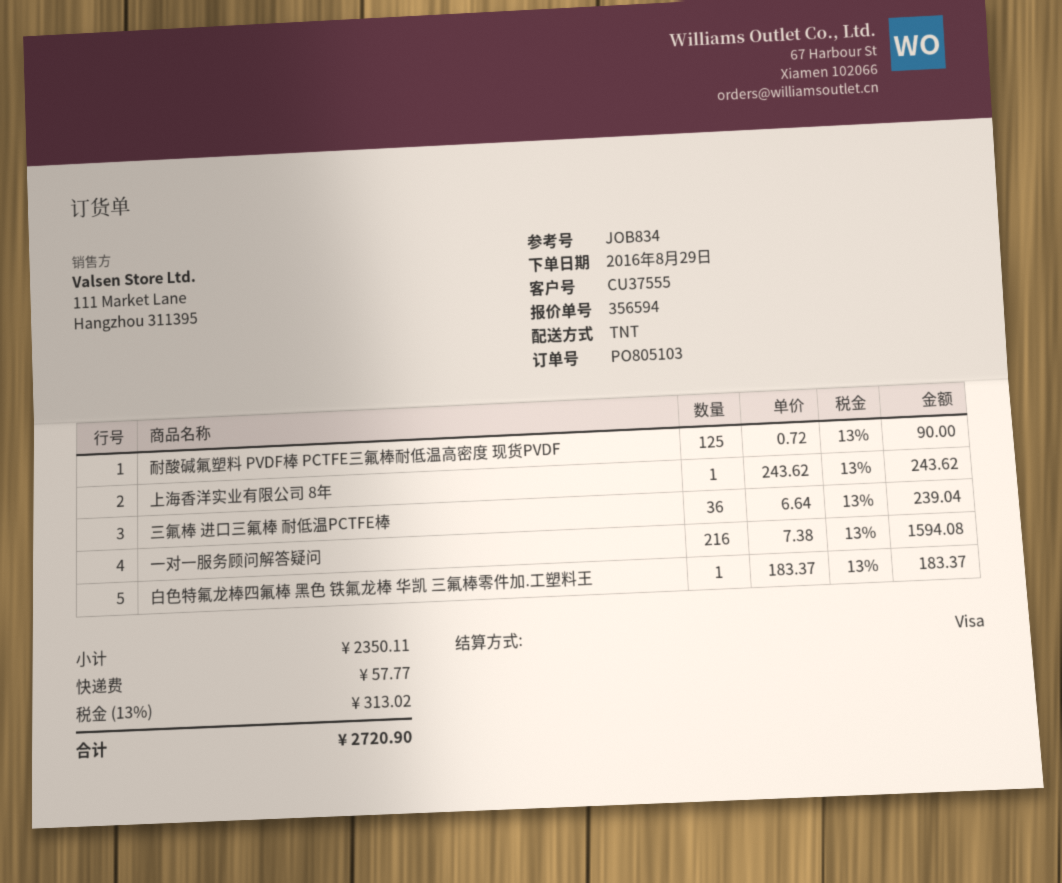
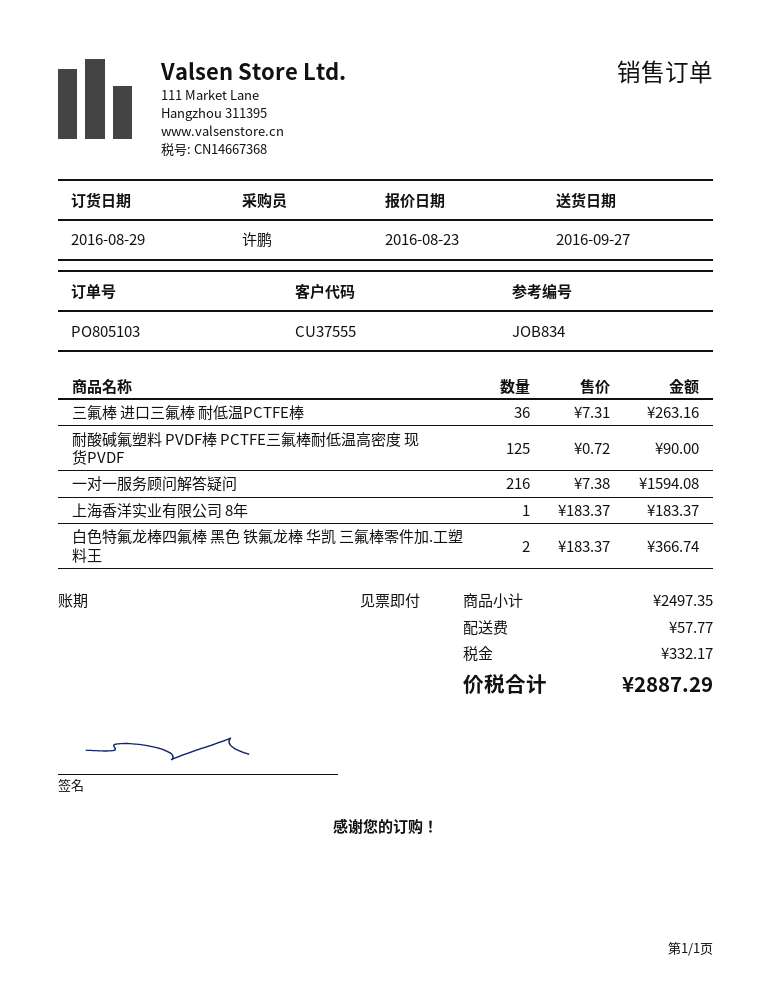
上海香洋实业有限公司 8年: 1 x 243.62 = 243.62 -> 1 x 183.37 = 183.37
三氟棒 进口三氟棒 耐低温PCTFE棒: 36 x 6.64 = 239.04 -> 36 x 7.31 = 263.16
白色特氟龙棒四氟棒 黑色 铁氟龙棒 华凯 三氟棒零件加.工塑料王: 1 x 183.37 = 183.37 -> 2 x 183.37 = 366.74
subtotal: 2350.11 -> 2497.35
tax: 313.02 -> 332.17
total: 2720.90 -> 2887.29

